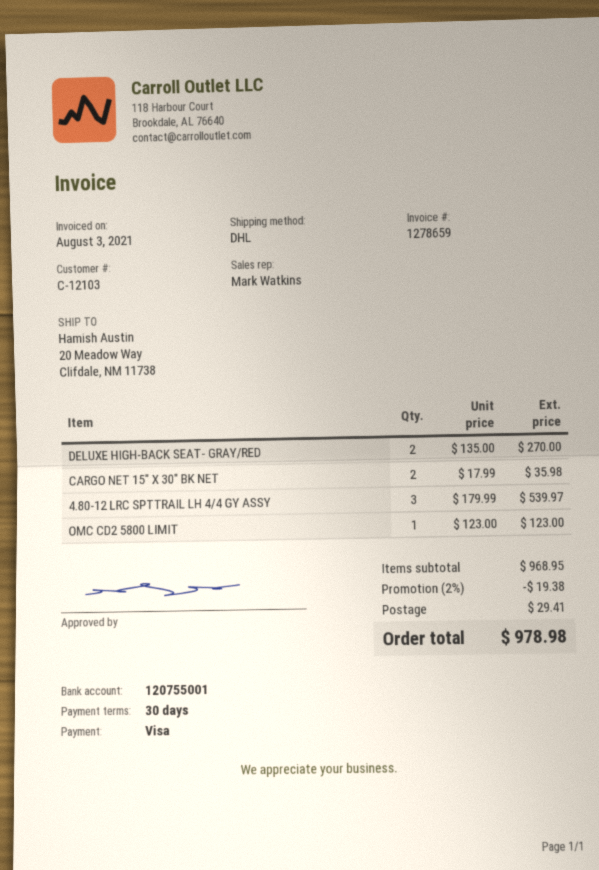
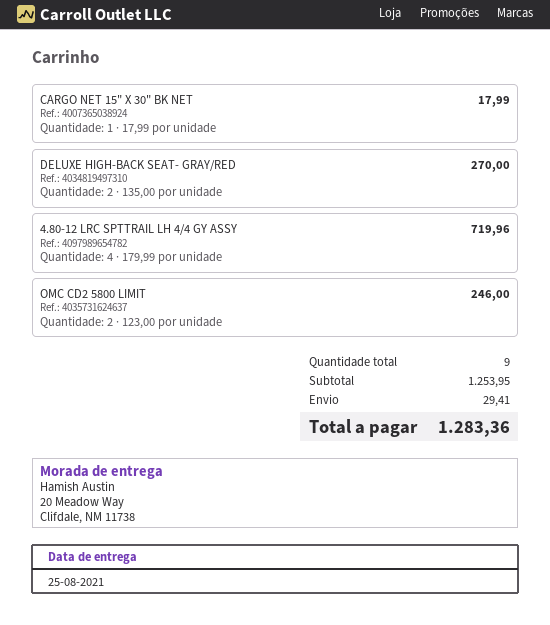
CARGO NET 15" X 30" BK NET: 2 x 17.99 = 35.98 -> 1 x 17.99 = 17.99
4.80-12 LRC SPTTRAIL LH 4/4 GY ASSY: 3 x 179.99 = 539.97 -> 4 x 179.99 = 719.96
OMC CD2 5800 LIMIT: 1 x 123.00 = 123.00 -> 2 x 123.00 = 246.00
subtotal: 968.95 -> 1253.95
discount: 2% = 19.38 -> none
total: 978.98 -> 1283.36

